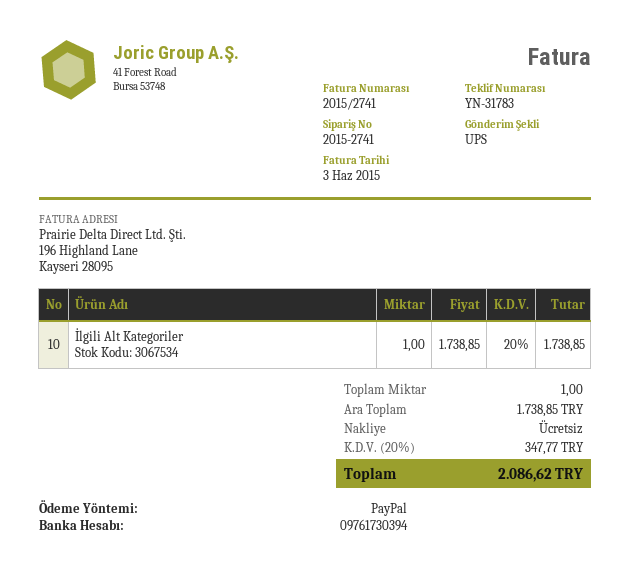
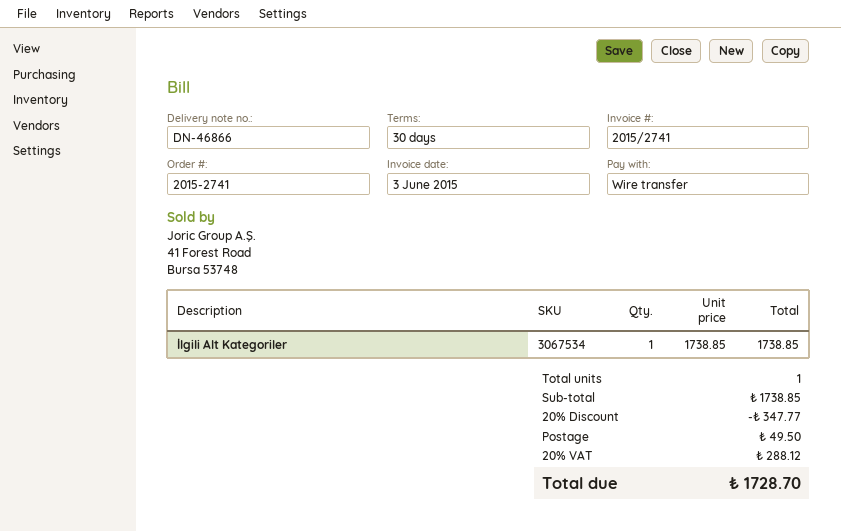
payment method: PayPal -> bank transfer
discount: none -> 20% = 347.77
shipping: 0.00 -> 49.50
tax: 20% = 347.77 -> 20% = 288.12
total: 2086.62 -> 1728.70

